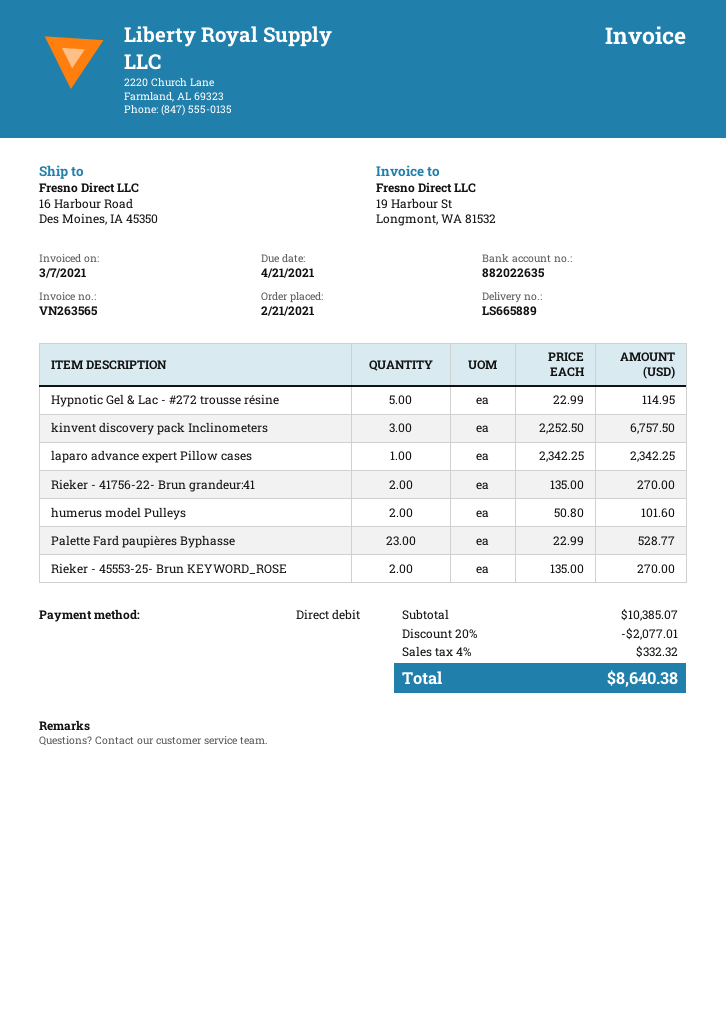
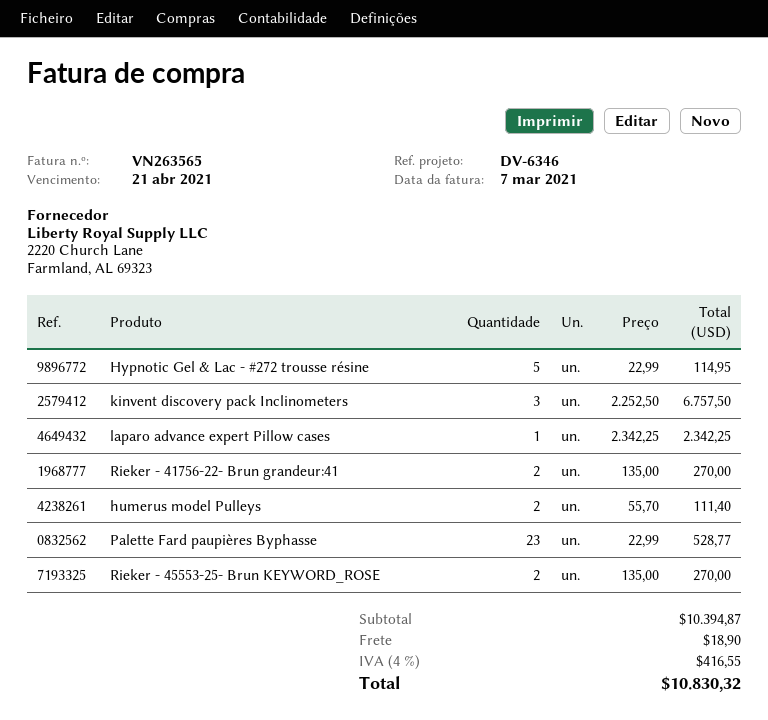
humerus model Pulleys: 2 x 50.80 = 101.60 -> 2 x 55.70 = 111.40
subtotal: 10385.07 -> 10394.87
discount: 20% = 2077.01 -> none
shipping: none -> 18.90
tax: 4% = 332.32 -> 4% = 416.55
total: 8640.38 -> 10830.32

